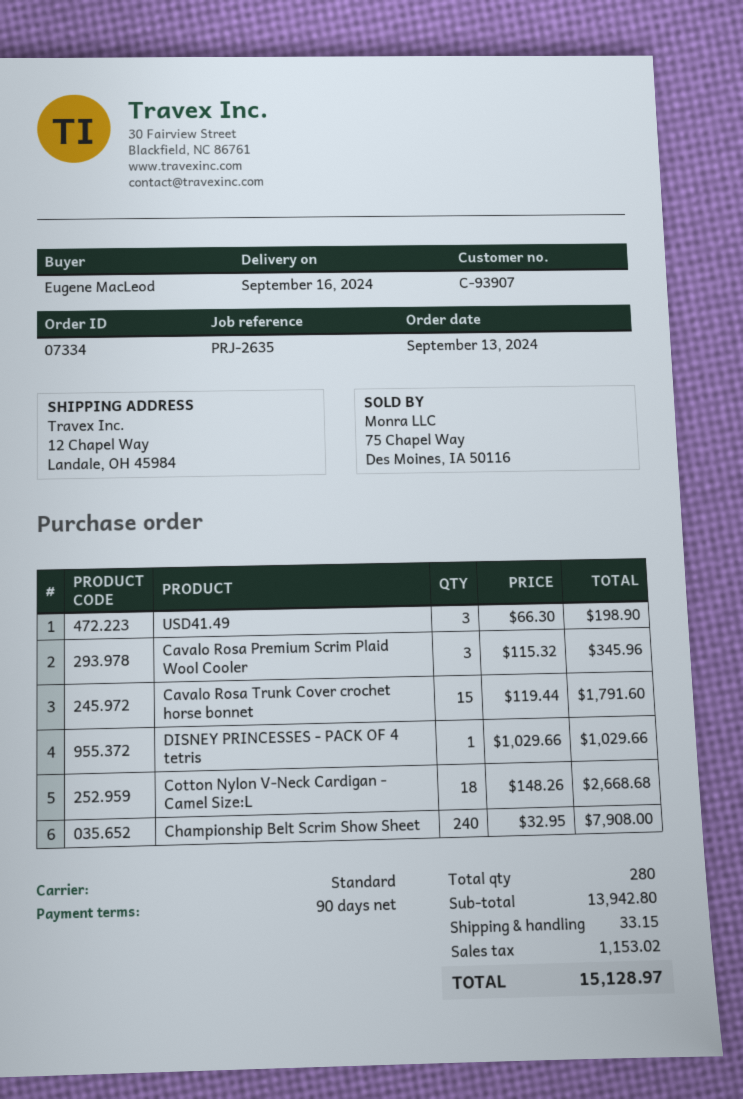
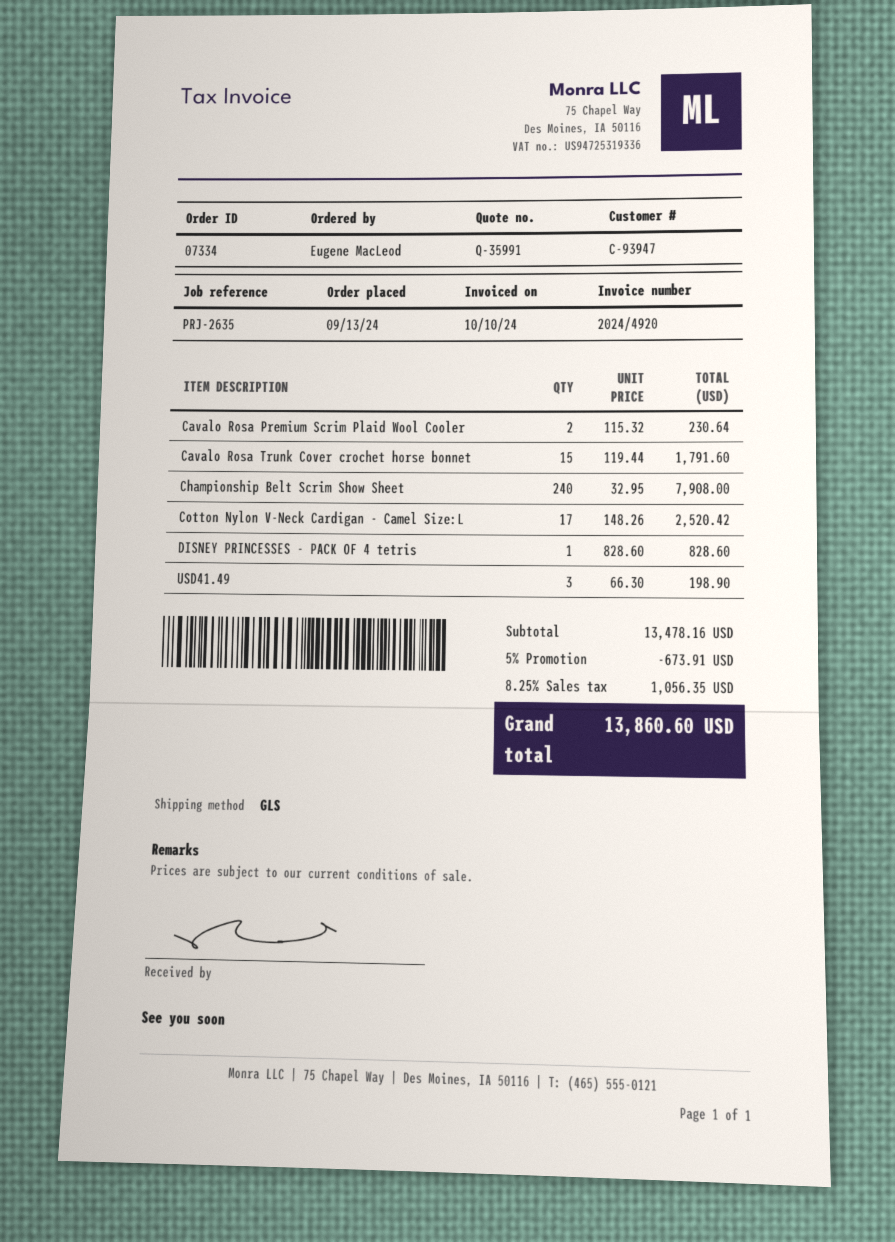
customer number: C-93907 -> C-93947
shipping method: standard -> GLS
Cavalo Rosa Premium Scrim Plaid Wool Cooler: 3 x 115.32 = 345.96 -> 2 x 115.32 = 230.64
DISNEY PRINCESSES - PACK OF 4 tetris: 1 x 1029.66 = 1029.66 -> 1 x 828.60 = 828.60
Cotton Nylon V-Neck Cardigan - Camel Size:L: 18 x 148.26 = 2668.68 -> 17 x 148.26 = 2520.42
subtotal: 13942.80 -> 13478.16
discount: none -> 5% = 673.91
shipping: 33.15 -> none
tax: 1153.02 -> 1056.35
total: 15128.97 -> 13860.60

